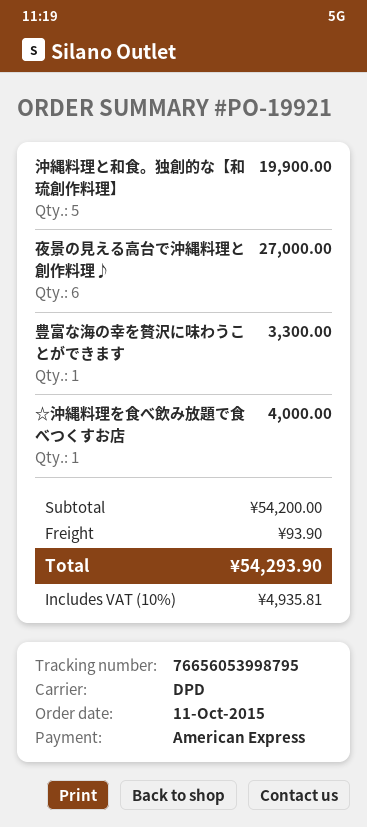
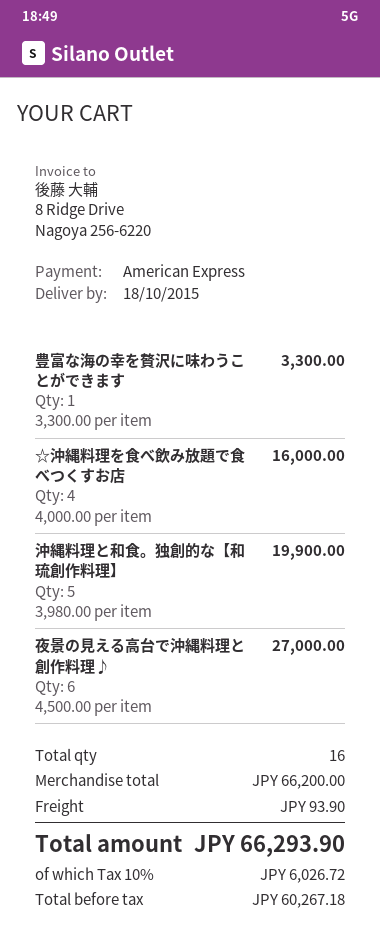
☆沖縄料理を食べ飲み放題で食べつくすお店: 1 for 4000.00 -> 4 for 16000.00
subtotal: 54200.00 -> 66200.00
tax: 10% = 4935.81 -> 10% = 6026.72
total: 54293.90 -> 66293.90

